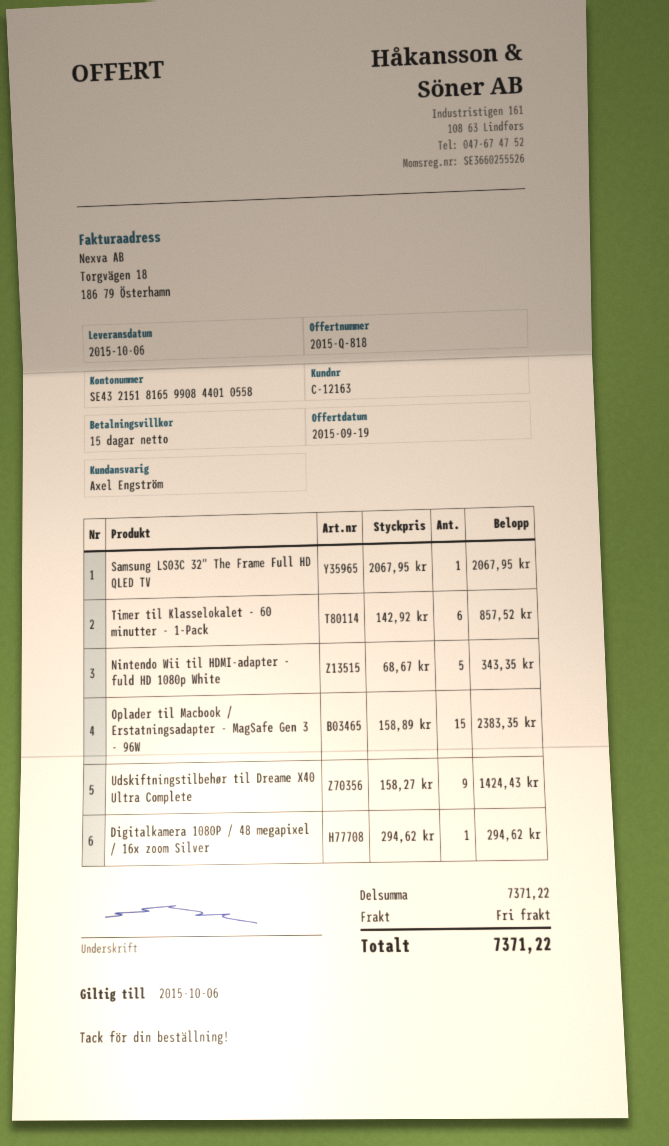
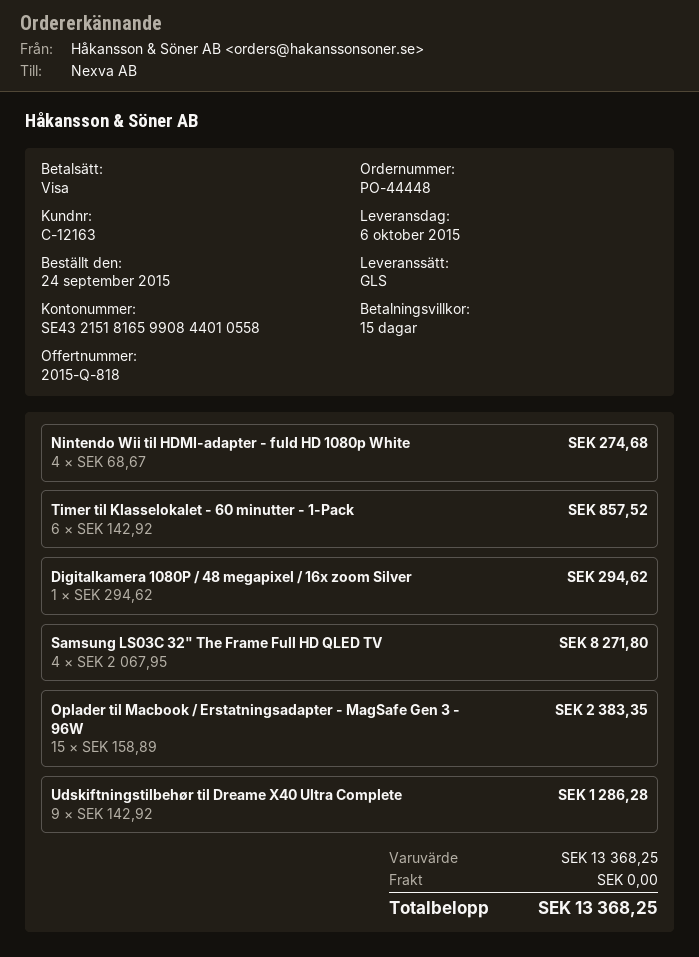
Samsung LS03C 32" The Frame Full HD QLED TV: 1 x 2067.95 = 2067.95 -> 4 x 2067.95 = 8271.80
Nintendo Wii til HDMI-adapter - fuld HD 1080p White: 5 x 68.67 = 343.35 -> 4 x 68.67 = 274.68
Udskiftningstilbehør til Dreame X40 Ultra Complete: 9 x 158.27 = 1424.43 -> 9 x 142.92 = 1286.28
subtotal: 7371.22 -> 13368.25
total: 7371.22 -> 13368.25

